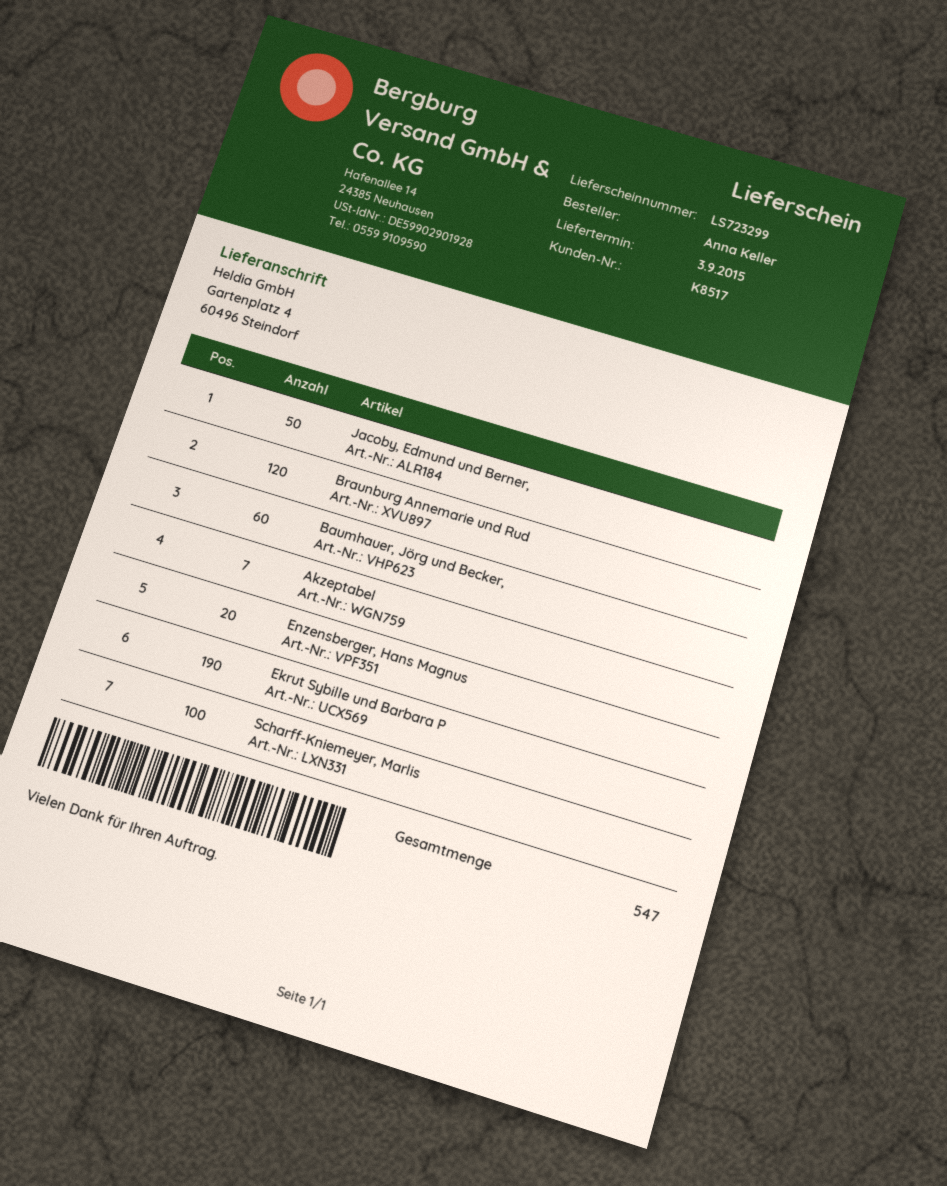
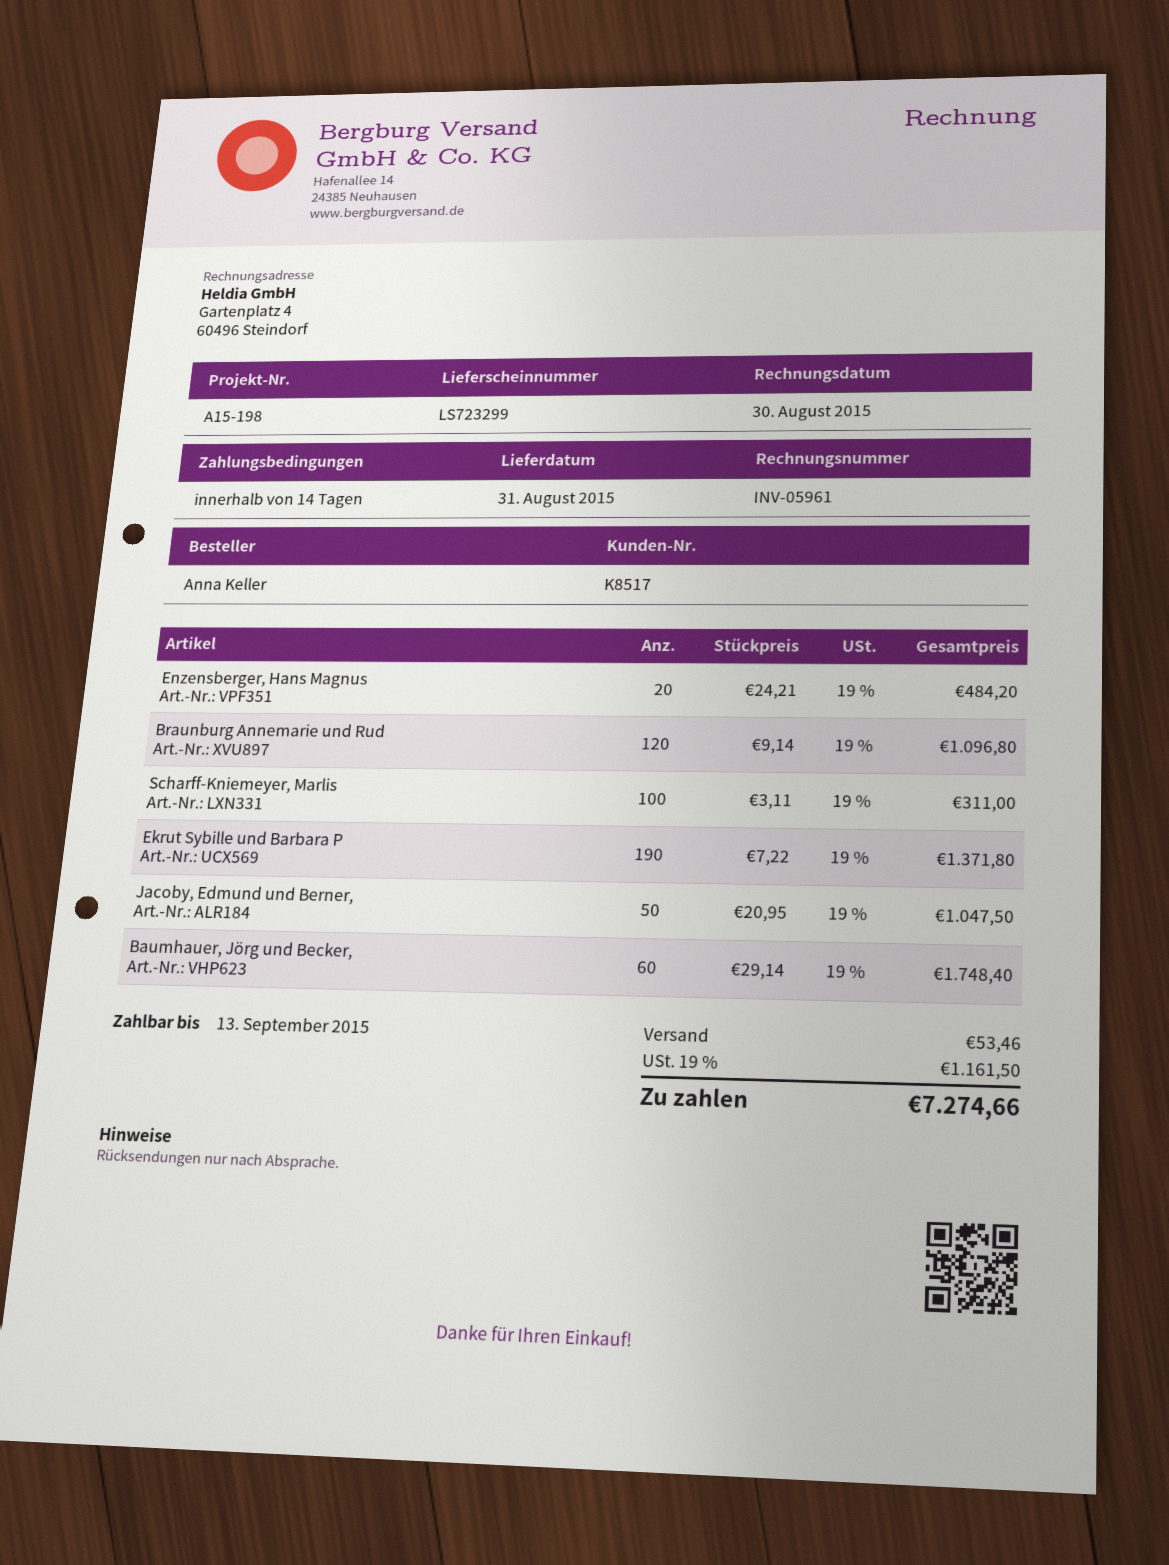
delivery date: 2015-09-03 -> 2015-08-31
Akzeptabel: 7 -> none

